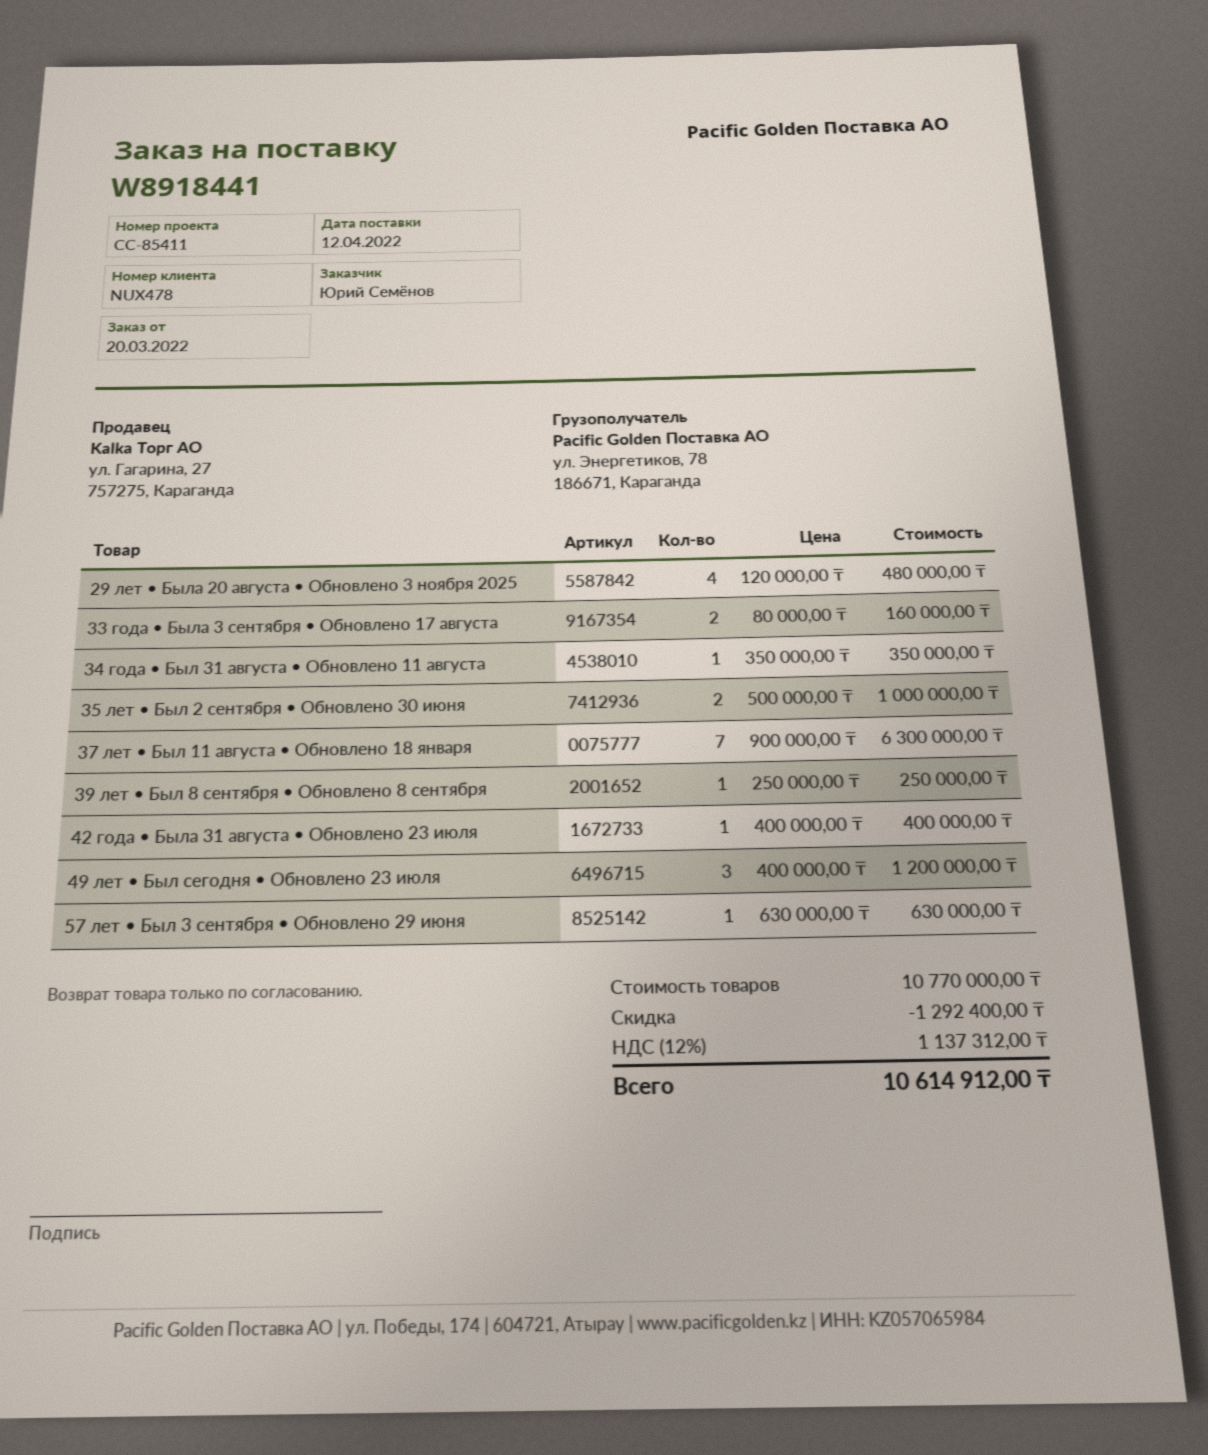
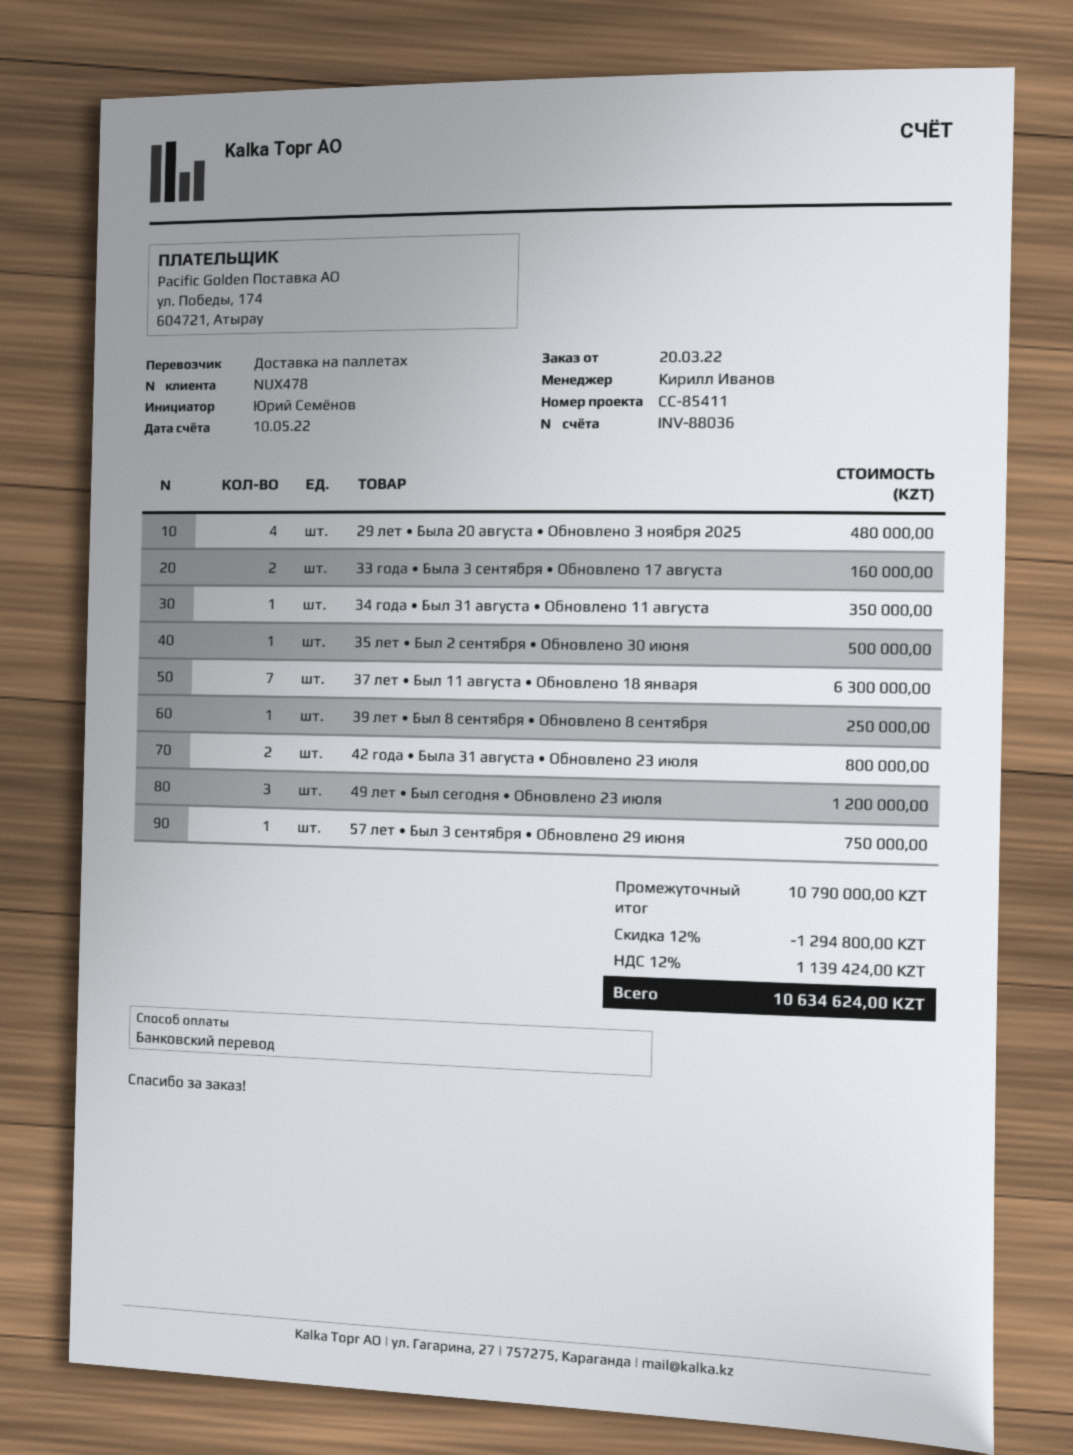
35 лет • Был 2 сентября • Обновлено 30 июня: 2 for 1000000.00 -> 1 for 500000.00
42 года • Была 31 августа • Обновлено 23 июля: 1 for 400000.00 -> 2 for 800000.00
57 лет • Был 3 сентября • Обновлено 29 июня: 1 for 630000.00 -> 1 for 750000.00
subtotal: 10770000.00 -> 10790000.00
discount: 1292400.00 -> 1294800.00
tax: 12% = 1137312.00 -> 12% = 1139424.00
total: 10614912.00 -> 10634624.00

